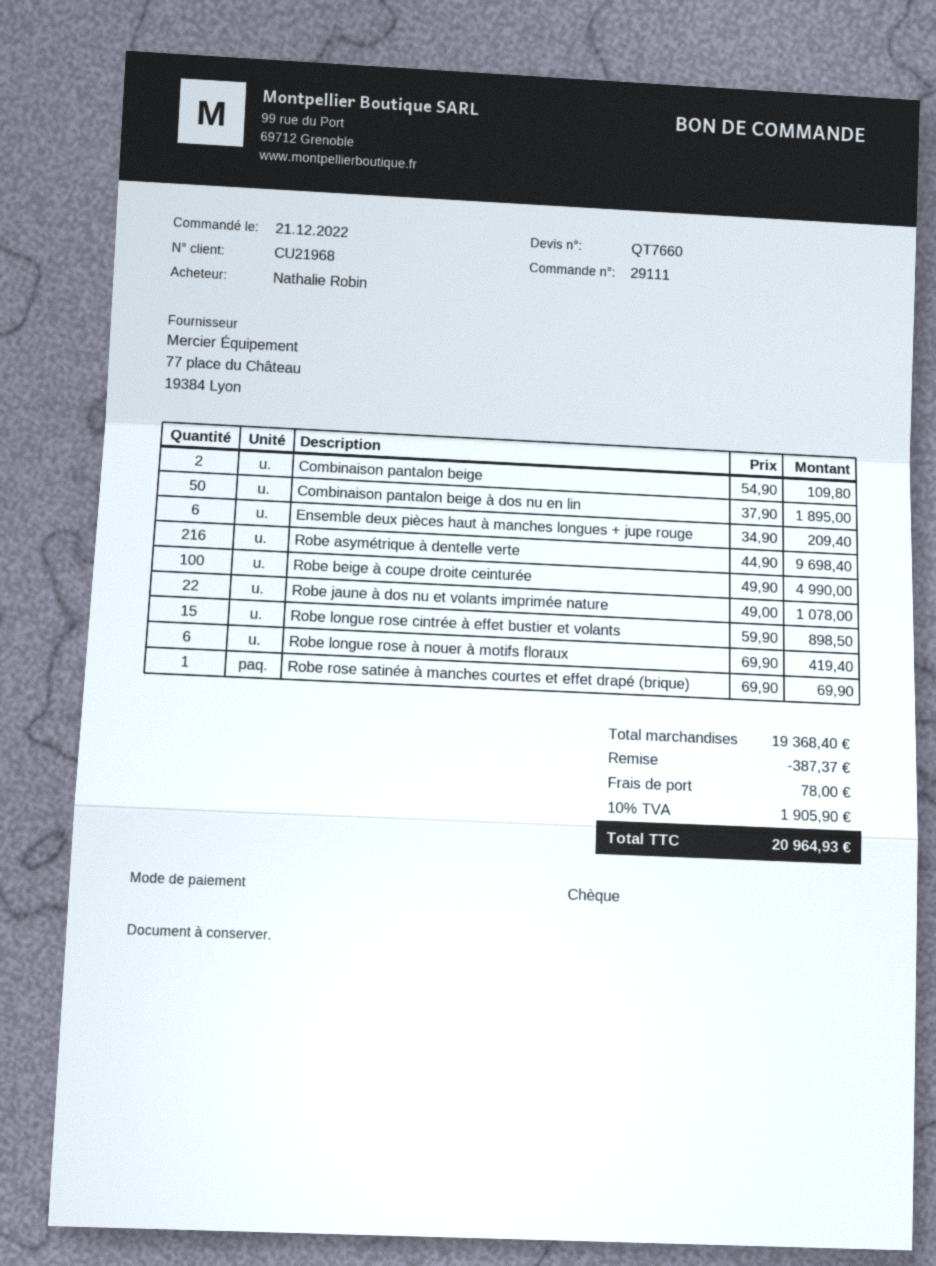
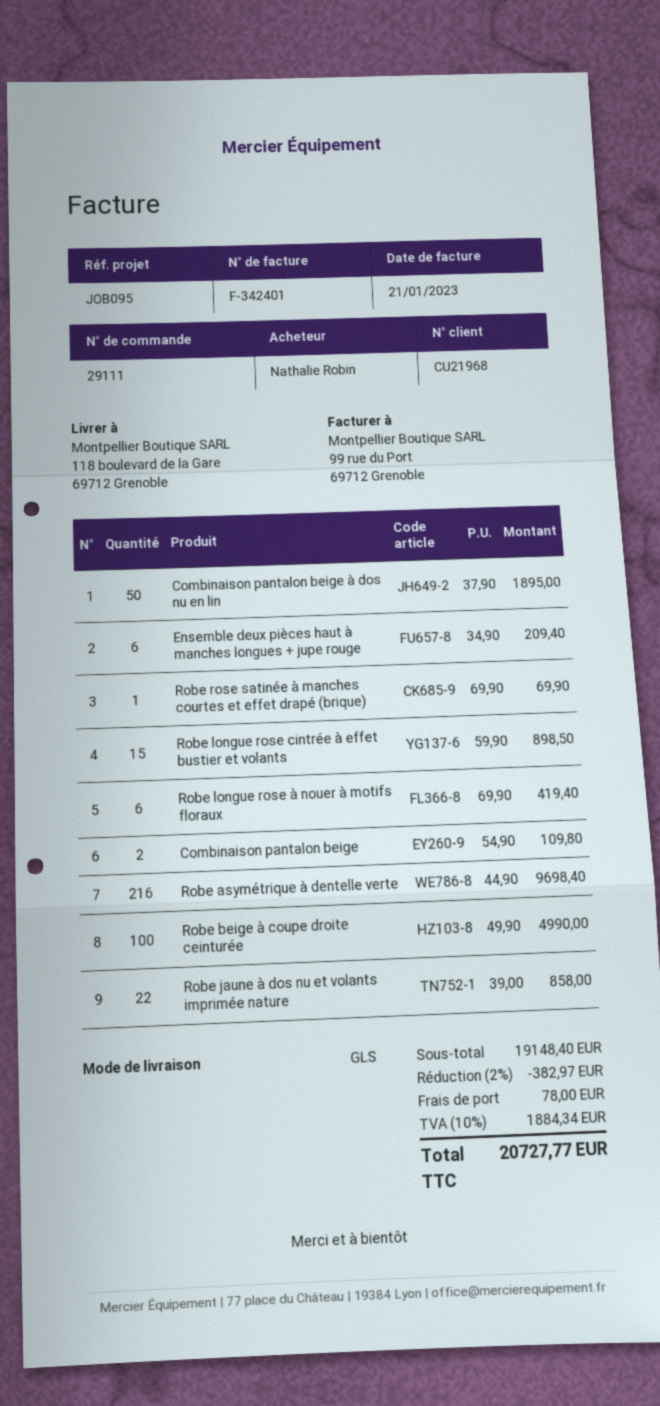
Robe jaune à dos nu et volants imprimée nature: 22 x 49.00 = 1078.00 -> 22 x 39.00 = 858.00
subtotal: 19368.40 -> 19148.40
discount: 387.37 -> 382.97
tax: 10% = 1905.90 -> 10% = 1884.34
total: 20964.93 -> 20727.77

